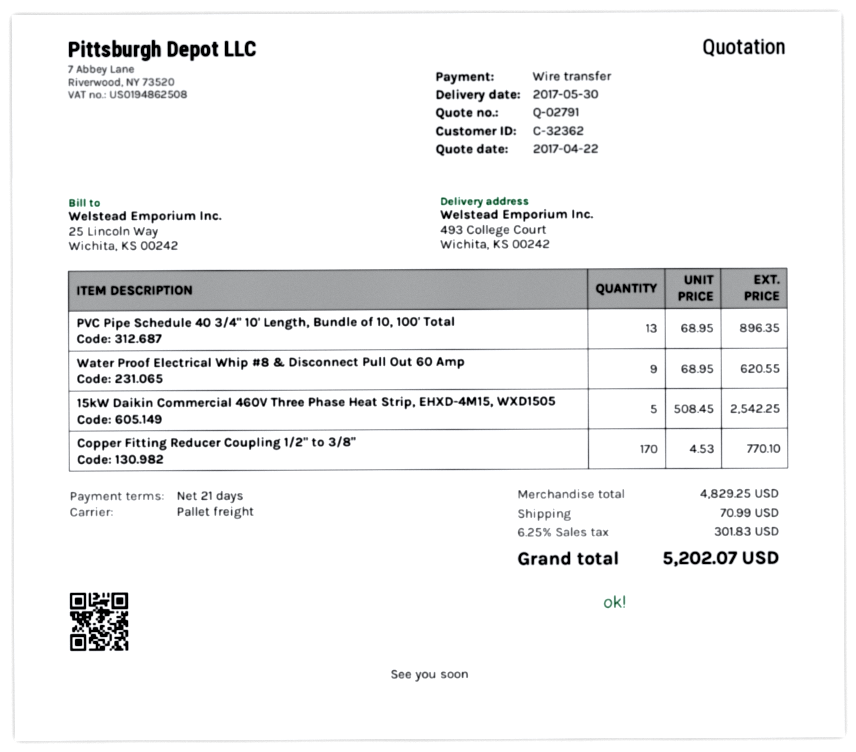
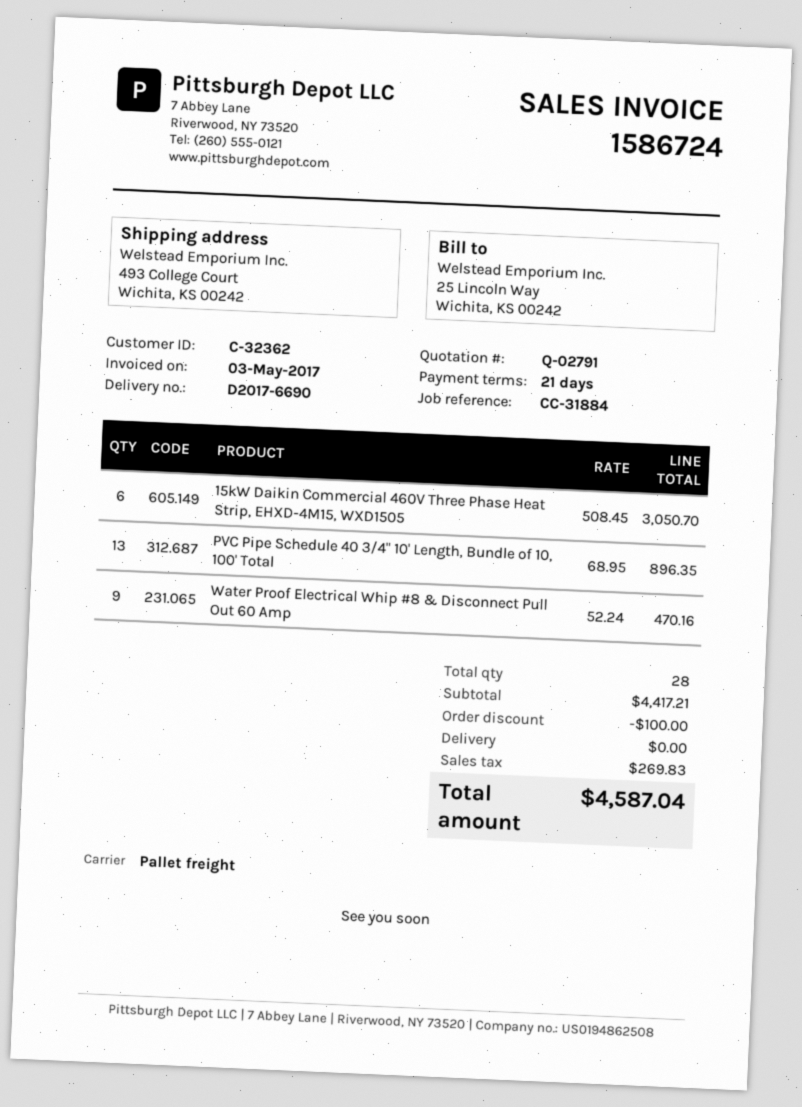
Water Proof Electrical Whip #8 & Disconnect Pull Out 60 Amp: 9 x 68.95 = 620.55 -> 9 x 52.24 = 470.16
15kW Daikin Commercial 460V Three Phase Heat Strip, EHXD-4M15, WXD1505: 5 x 508.45 = 2542.25 -> 6 x 508.45 = 3050.70
Copper Fitting Reducer Coupling 1/2" to 3/8": 170 x 4.53 = 770.10 -> none
subtotal: 4829.25 -> 4417.21
discount: none -> 100.00
shipping: 70.99 -> 0.00
tax: 301.83 -> 269.83
total: 5202.07 -> 4587.04

